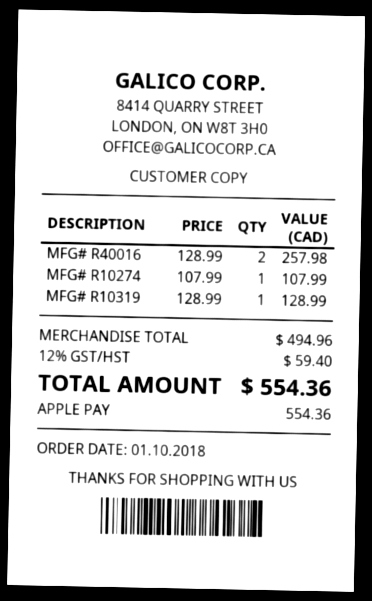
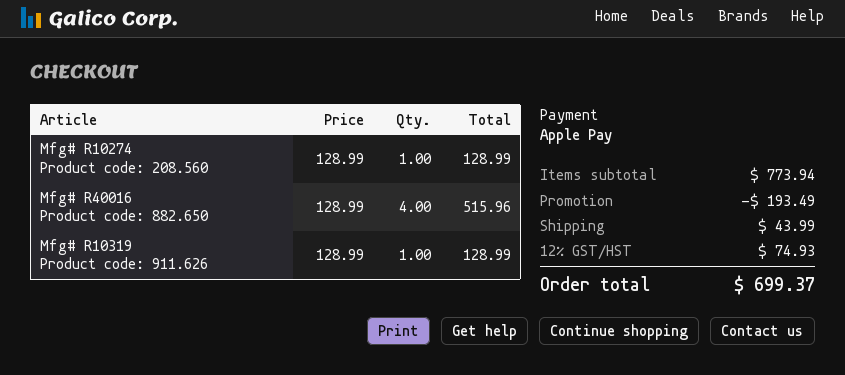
MFG# R40016: 2 x 128.99 = 257.98 -> 4 x 128.99 = 515.96
MFG# R10274: 1 x 107.99 = 107.99 -> 1 x 128.99 = 128.99
subtotal: 494.96 -> 773.94
discount: none -> 193.49
shipping: none -> 43.99
tax: 12% = 59.40 -> 12% = 74.93
total: 554.36 -> 699.37

